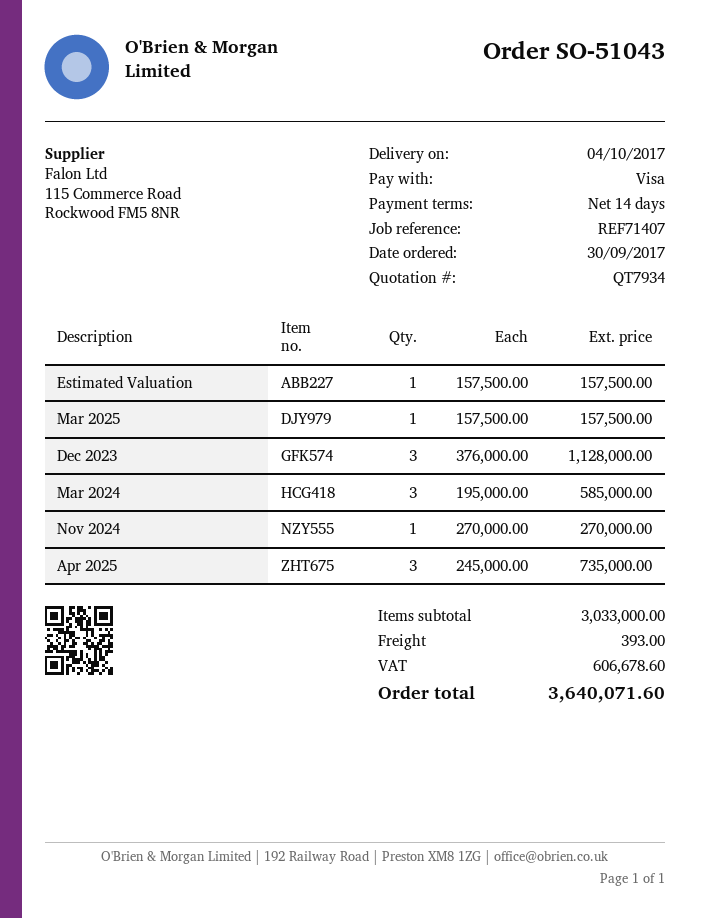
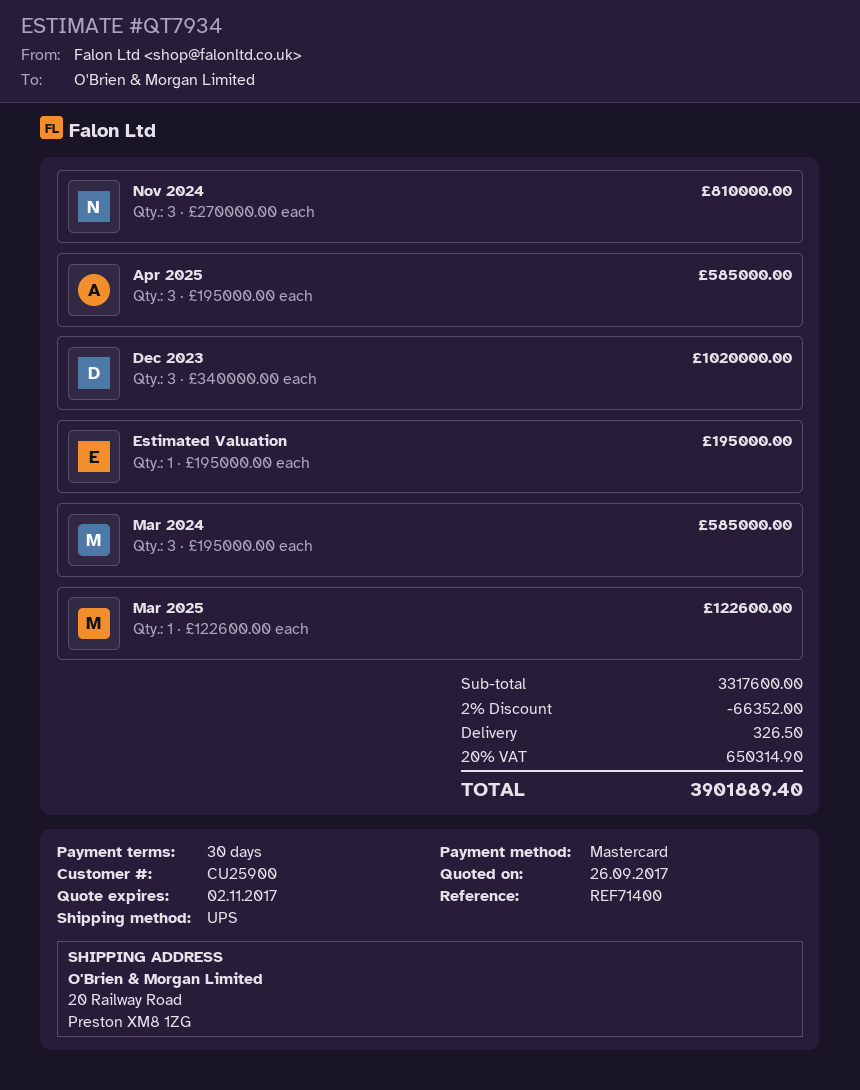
payment terms: 14 days -> 30 days
reference: REF71407 -> REF71400
payment method: Visa -> Mastercard
Estimated Valuation: 1 x 157500.00 = 157500.00 -> 1 x 195000.00 = 195000.00
Mar 2025: 1 x 157500.00 = 157500.00 -> 1 x 122600.00 = 122600.00
Dec 2023: 3 x 376000.00 = 1128000.00 -> 3 x 340000.00 = 1020000.00
Nov 2024: 1 x 270000.00 = 270000.00 -> 3 x 270000.00 = 810000.00
Apr 2025: 3 x 245000.00 = 735000.00 -> 3 x 195000.00 = 585000.00
subtotal: 3033000.00 -> 3317600.00
discount: none -> 2% = 66352.00
shipping: 393.00 -> 326.50
tax: 606678.60 -> 650314.90
total: 3640071.60 -> 3901889.40

